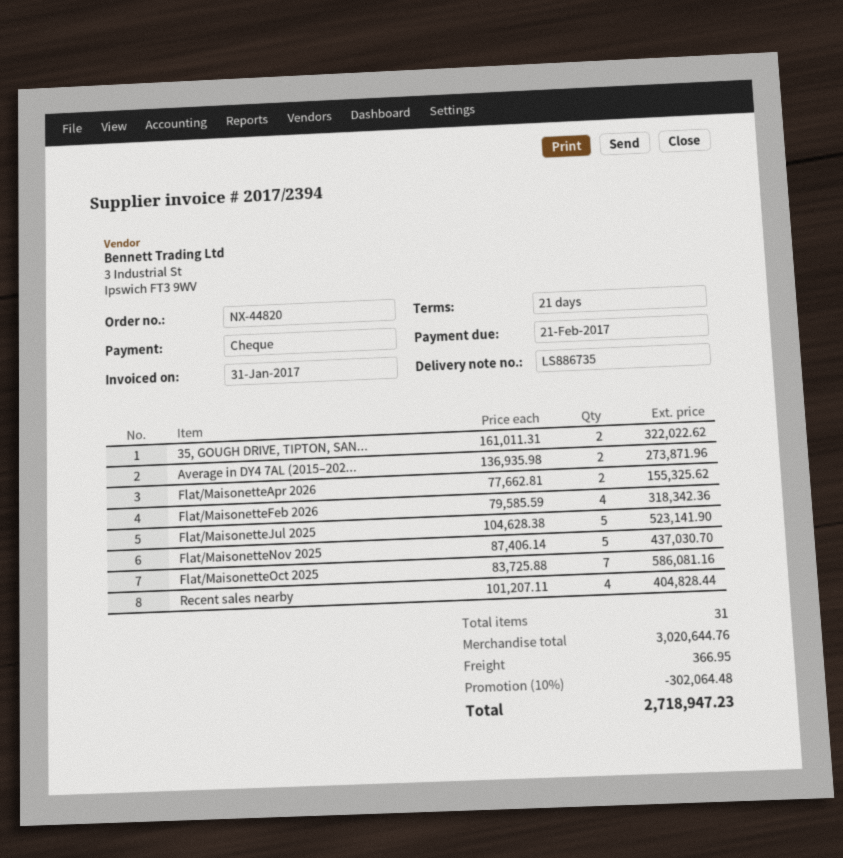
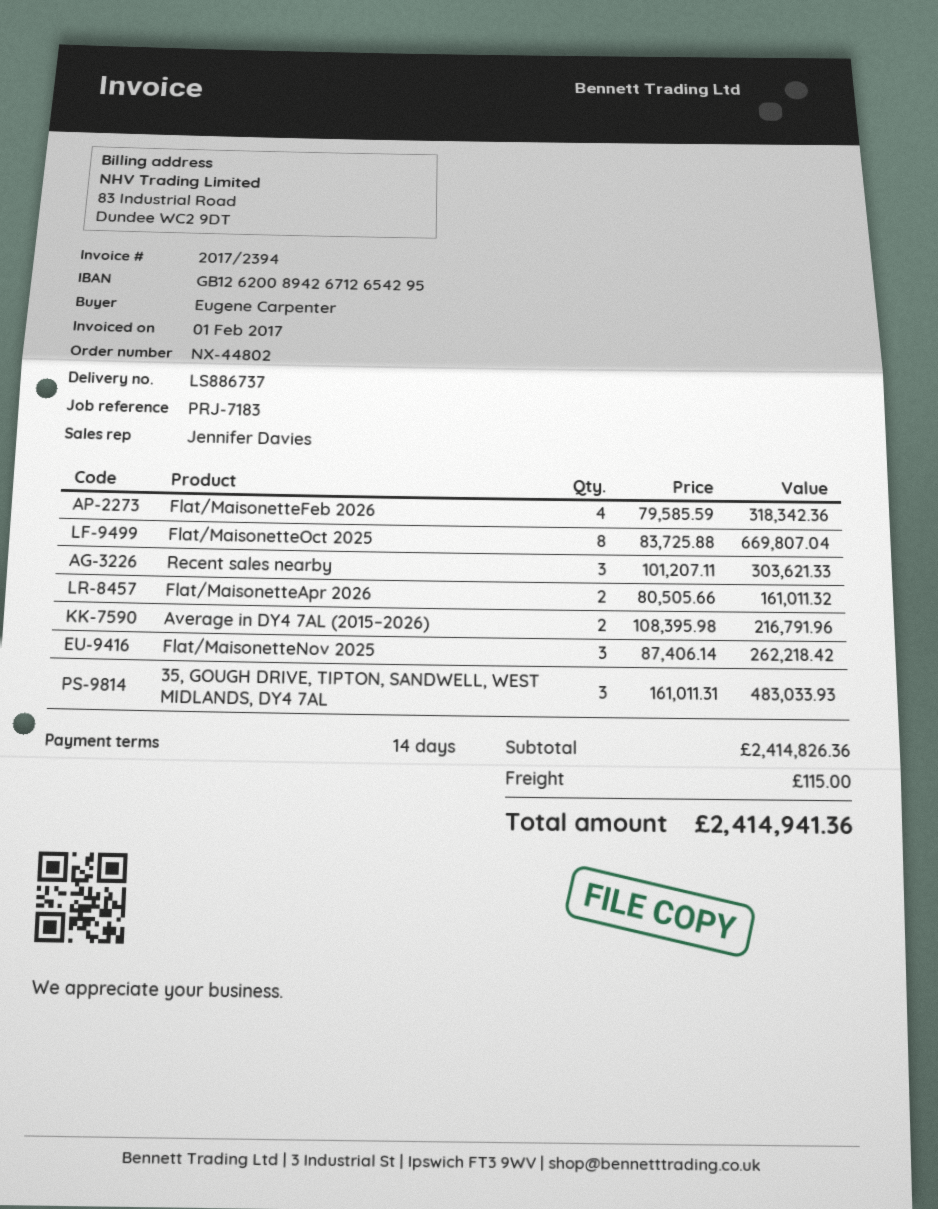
order number: NX-44820 -> NX-44802
delivery note number: LS886735 -> LS886737
invoice date: 2017-01-31 -> 2017-02-01
payment terms: 21 days -> 14 days
35, GOUGH DRIVE, TIPTON, SAN...: 2 x 161011.31 = 322022.62 -> 3 x 161011.31 = 483033.93
Average in DY4 7AL (2015–202...: 2 x 136935.98 = 273871.96 -> 2 x 108395.98 = 216791.96
Flat/MaisonetteApr 2026: 2 x 77662.81 = 155325.62 -> 2 x 80505.66 = 161011.32
Flat/MaisonetteJul 2025: 5 x 104628.38 = 523141.90 -> none
Flat/MaisonetteNov 2025: 5 x 87406.14 = 437030.70 -> 3 x 87406.14 = 262218.42
Flat/MaisonetteOct 2025: 7 x 83725.88 = 586081.16 -> 8 x 83725.88 = 669807.04
Recent sales nearby: 4 x 101207.11 = 404828.44 -> 3 x 101207.11 = 303621.33
subtotal: 3020644.76 -> 2414826.36
discount: 10% = 302064.48 -> none
shipping: 366.95 -> 115.00
total: 2718947.23 -> 2414941.36

